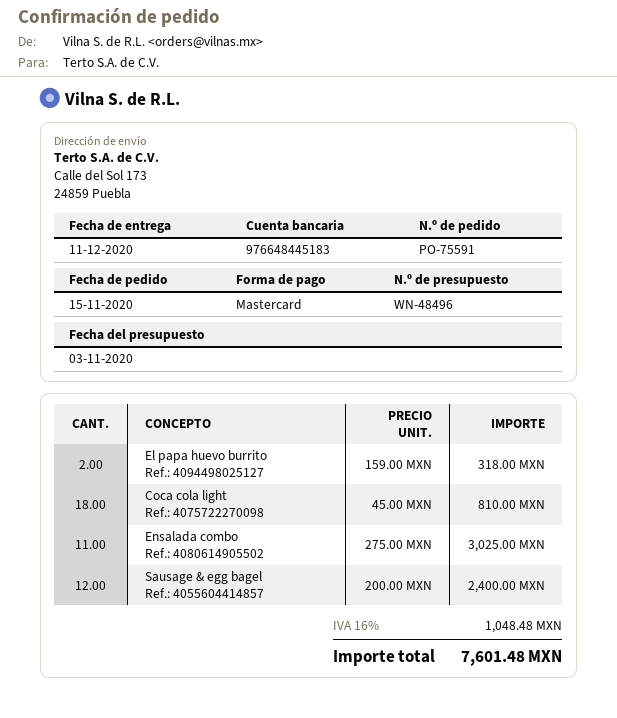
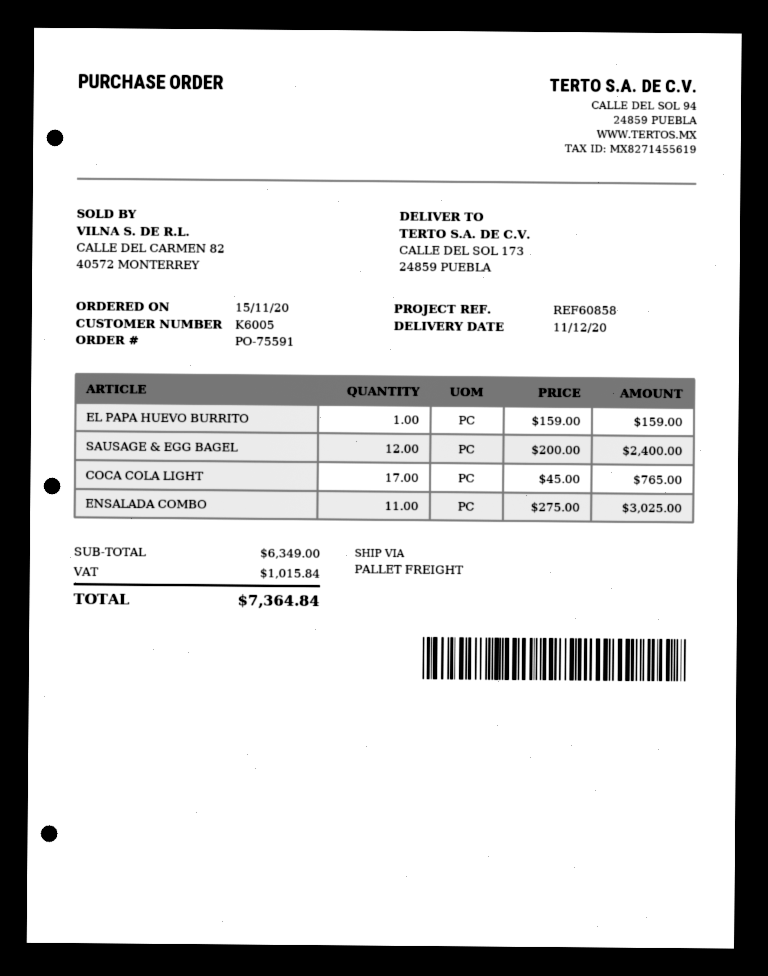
El papa huevo burrito: 2 x 159.00 = 318.00 -> 1 x 159.00 = 159.00
Coca cola light: 18 x 45.00 = 810.00 -> 17 x 45.00 = 765.00
tax: 1048.48 -> 1015.84
total: 7601.48 -> 7364.84

